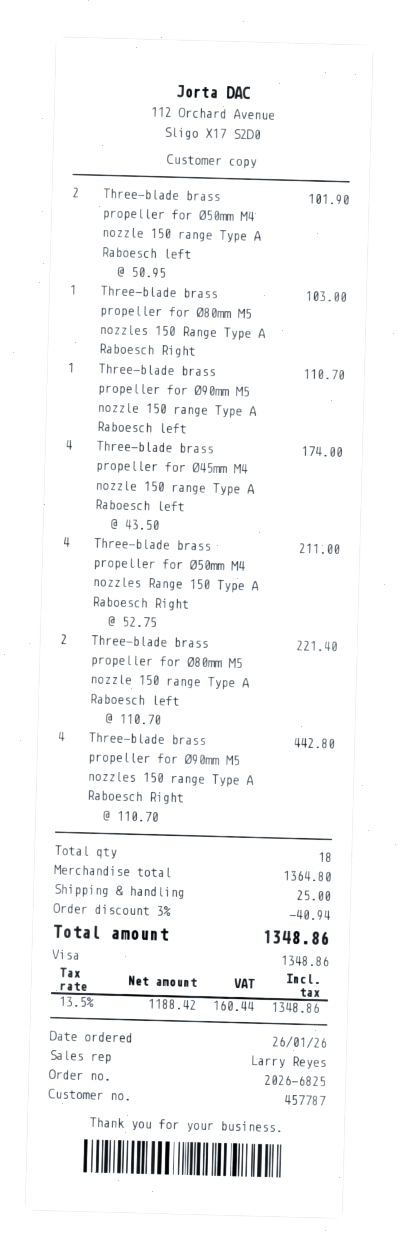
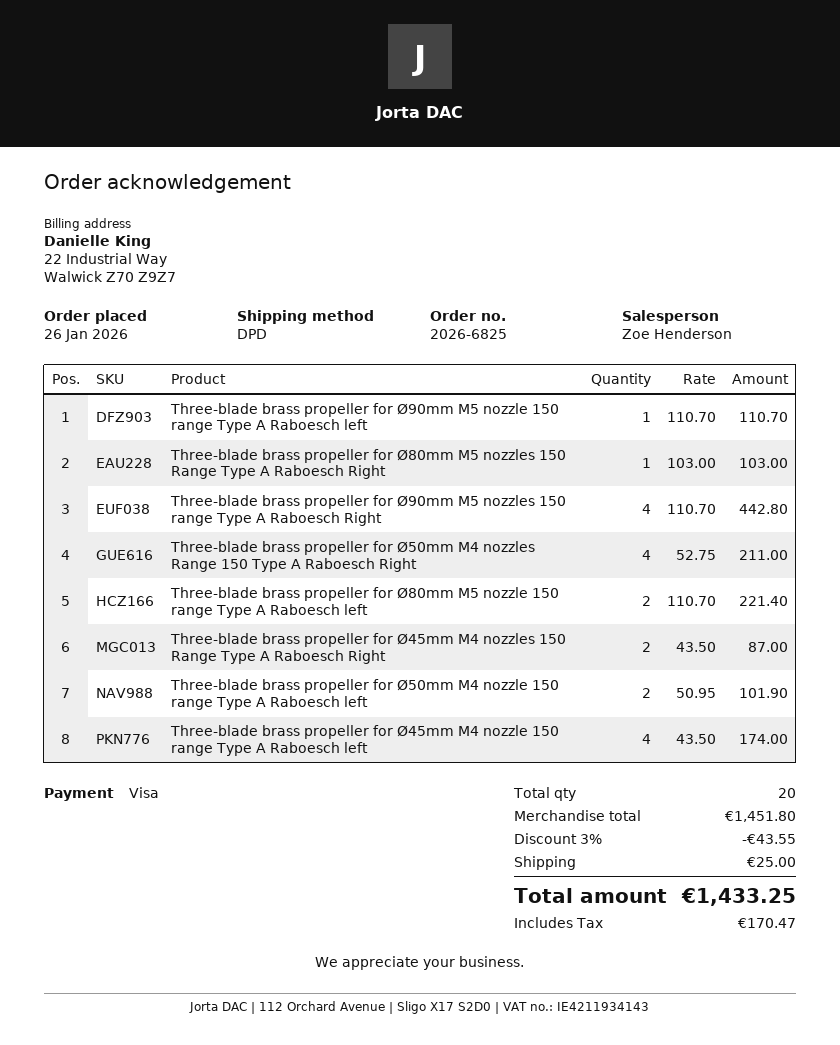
sales rep: Larry Reyes -> Zoe Henderson
Three-blade brass propeller for Ø45mm M4 nozzles 150 Range Type A Raboesch Right: none -> 2 x 43.50 = 87.00
total quantity: 18 -> 20
subtotal: 1364.80 -> 1451.80
discount: 3% = 40.94 -> 3% = 43.55
tax: 160.44 -> 170.47
total: 1348.86 -> 1433.25

